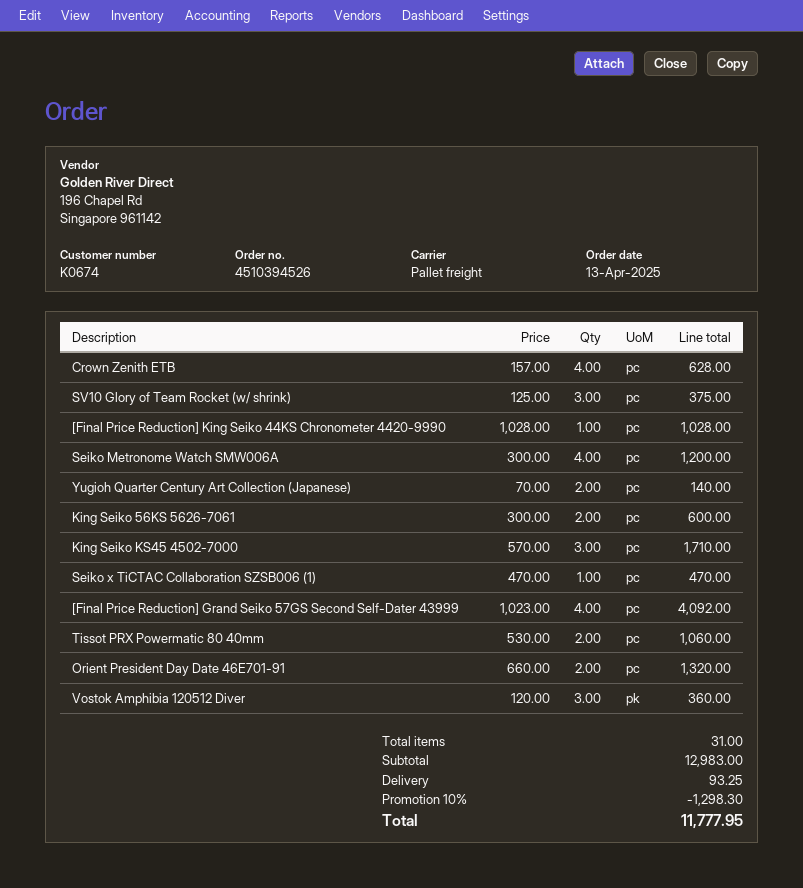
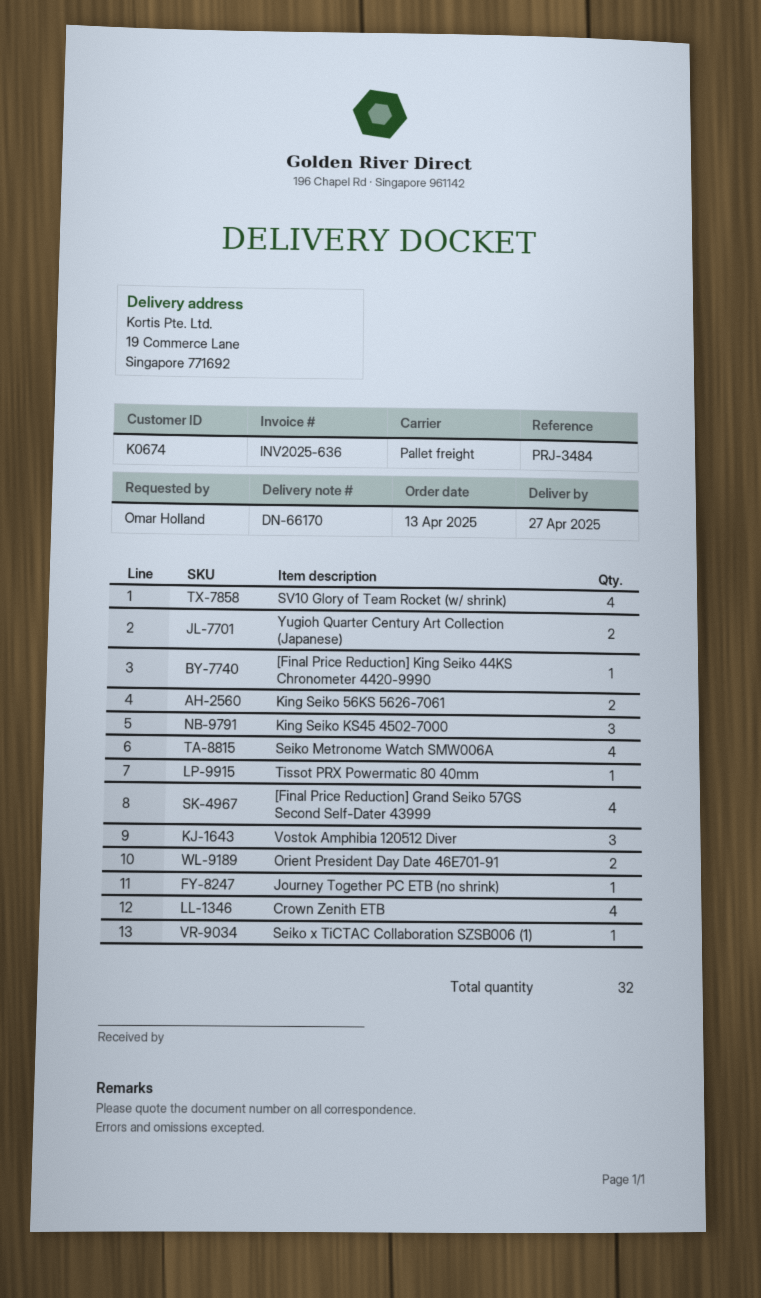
SV10 Glory of Team Rocket (w/ shrink): 3 -> 4
Tissot PRX Powermatic 80 40mm: 2 -> 1
Journey Together PC ETB (no shrink): none -> 1
total quantity: 31 -> 32

